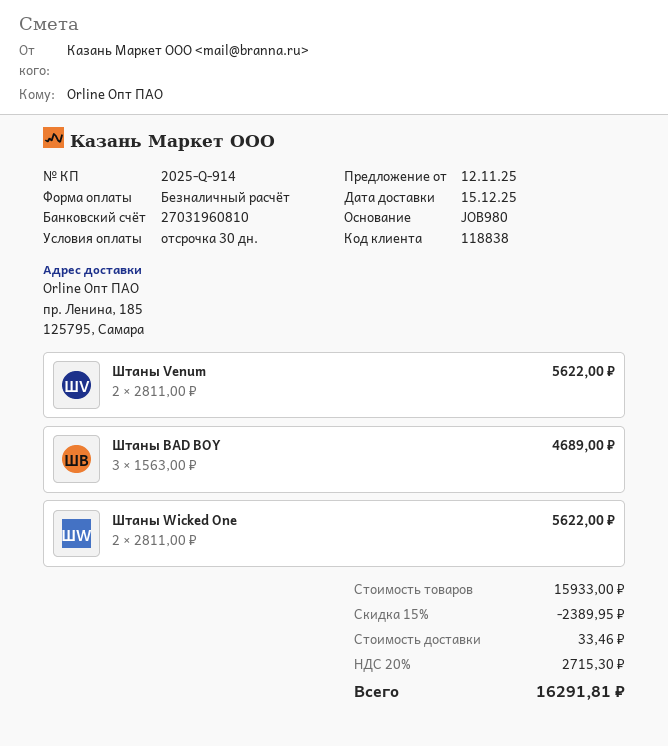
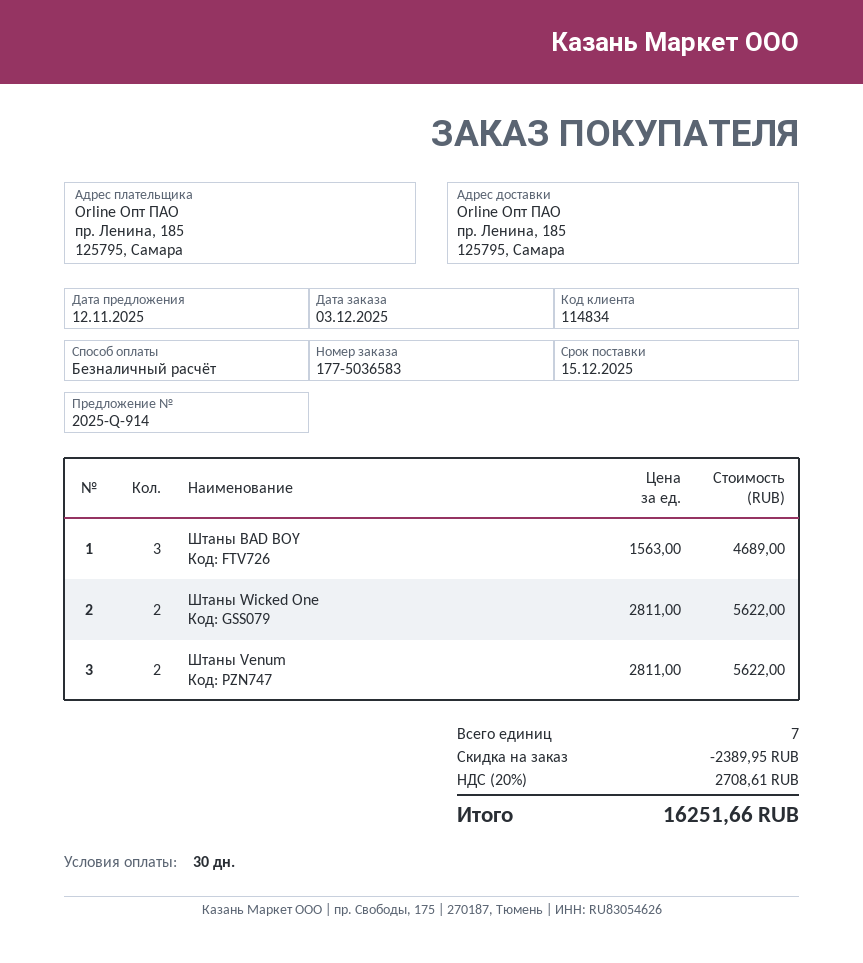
customer number: 118838 -> 114834
shipping: 33.46 -> none
tax: 20% = 2715.30 -> 20% = 2708.61
total: 16291.81 -> 16251.66

